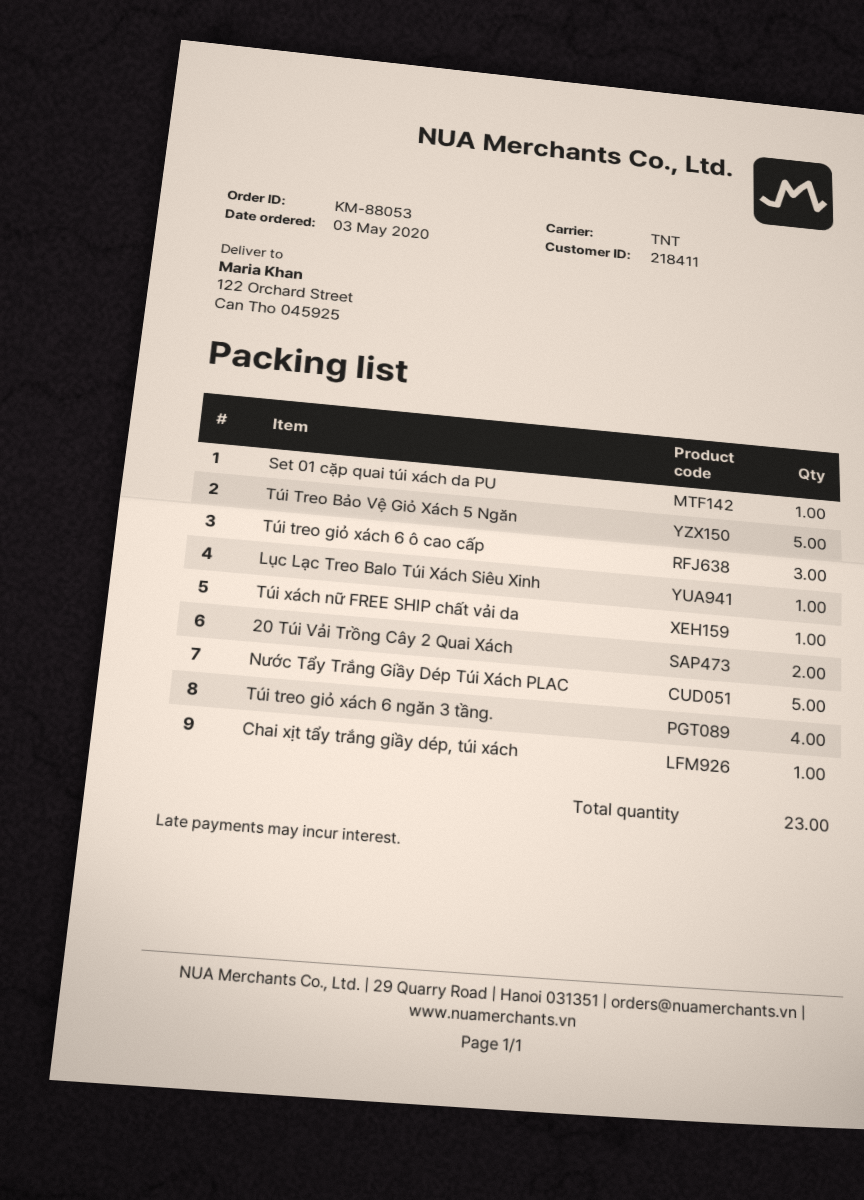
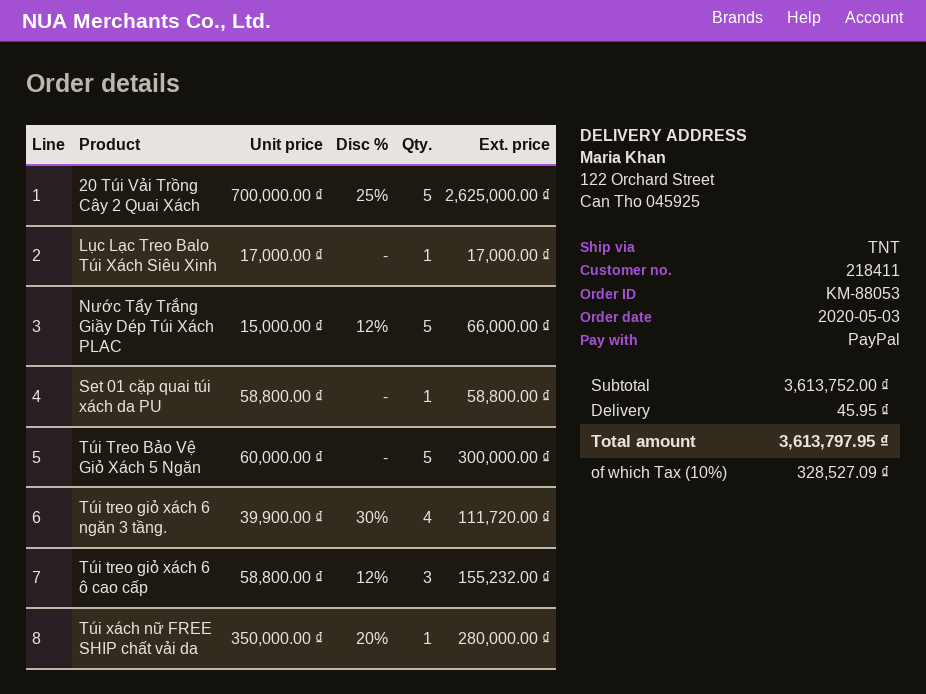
20 Túi Vải Trồng Cây 2 Quai Xách: 2 -> 5
Chai xịt tẩy trắng giầy dép, túi xách: 1 -> none

